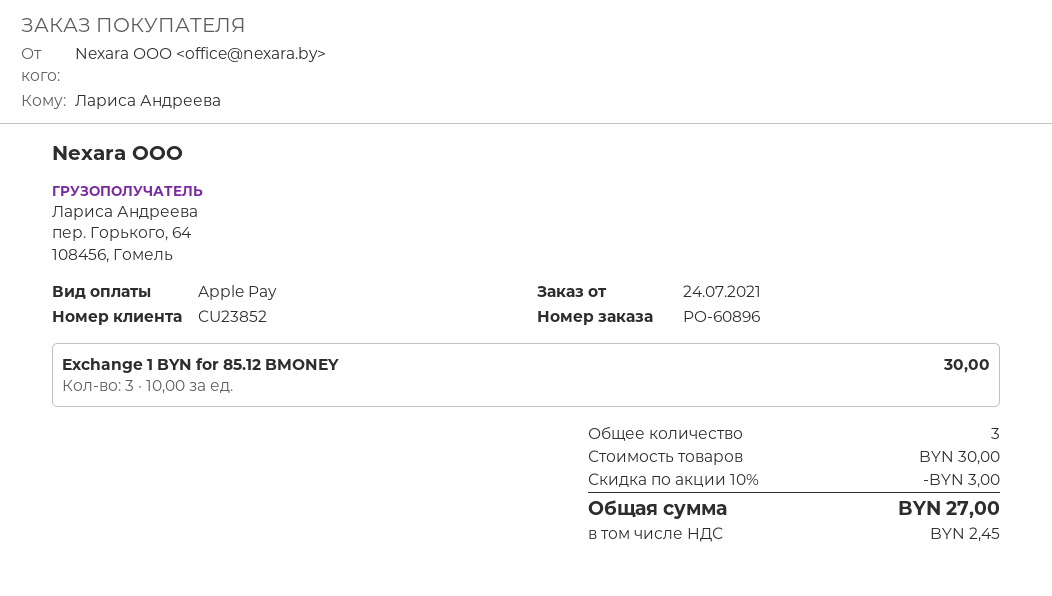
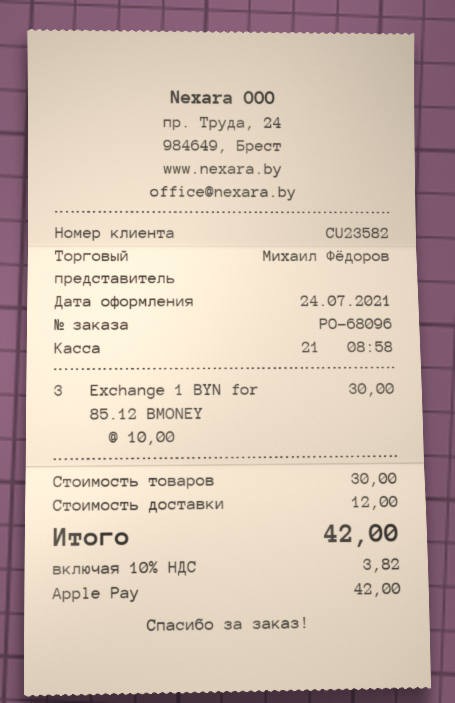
order number: PO-60896 -> PO-68096
customer number: CU23852 -> CU23582
discount: 10% = 3.00 -> none
shipping: none -> 12.00
tax: 2.45 -> 3.82
total: 27.00 -> 42.00

